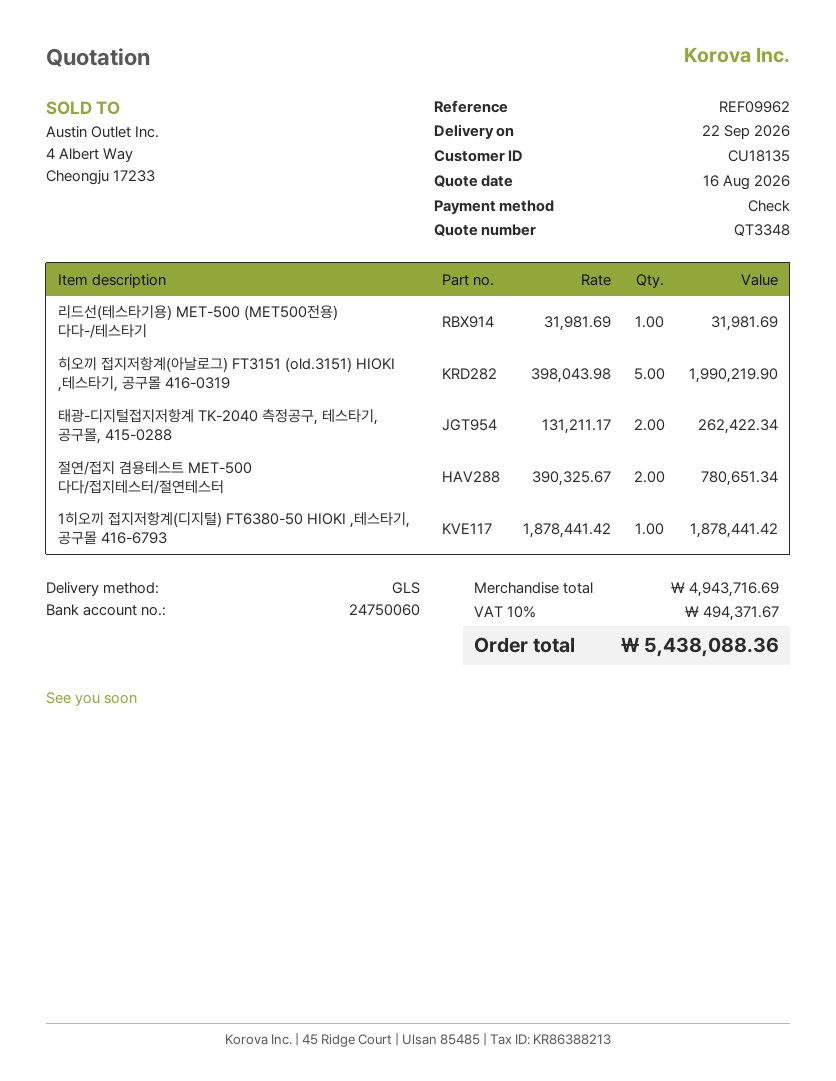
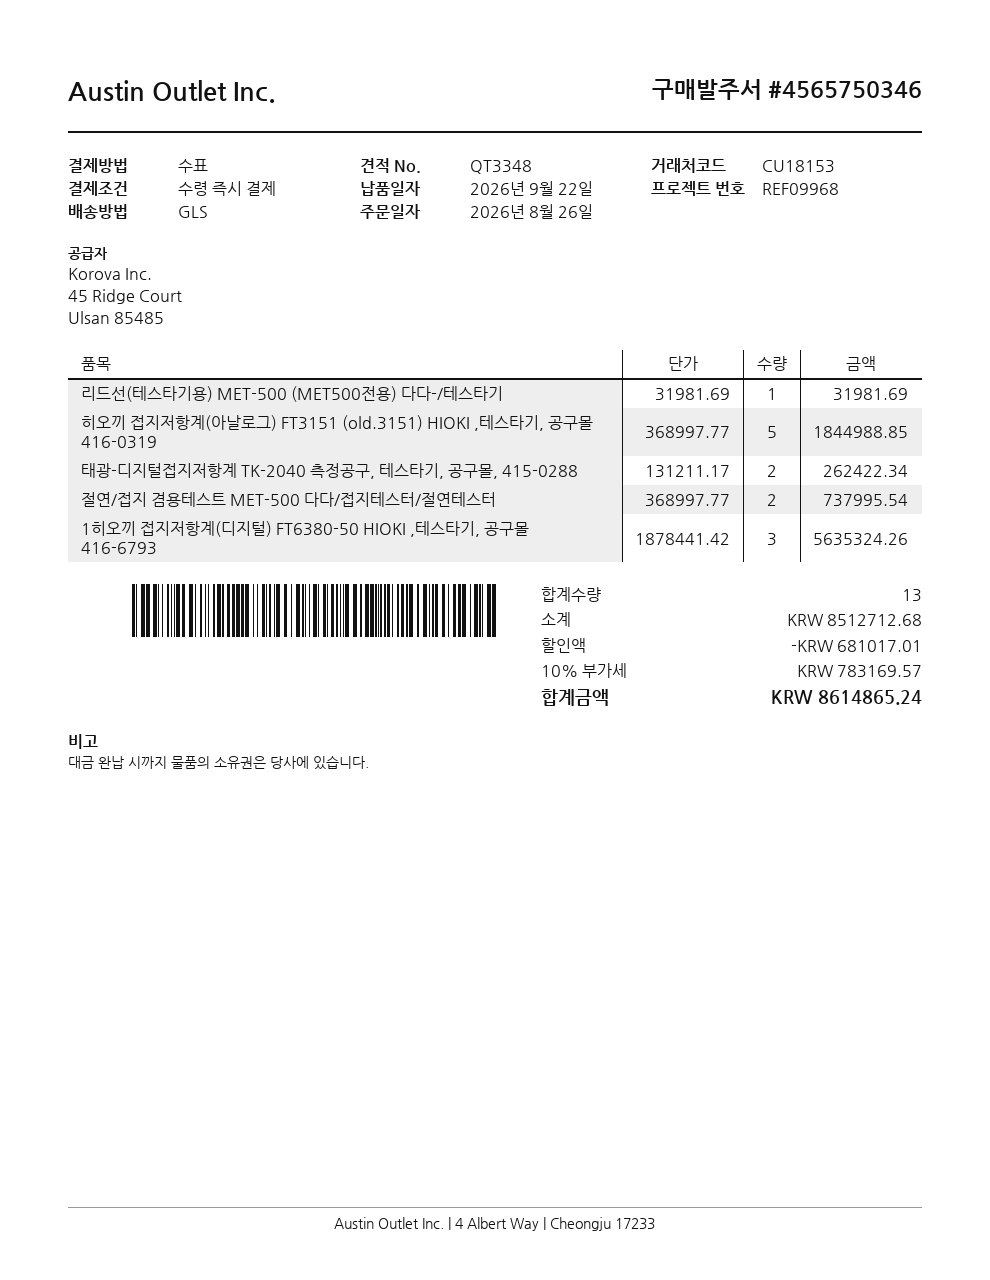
customer number: CU18135 -> CU18153
reference: REF09962 -> REF09968
히오끼 접지저항계(아날로그) FT3151 (old.3151) HIOKI ,테스타기, 공구몰 416-0319: 5 x 398043.98 = 1990219.90 -> 5 x 368997.77 = 1844988.85
절연/접지 겸용테스트 MET-500 다다/접지테스터/절연테스터: 2 x 390325.67 = 780651.34 -> 2 x 368997.77 = 737995.54
1히오끼 접지저항계(디지털) FT6380-50 HIOKI ,테스타기, 공구몰 416-6793: 1 x 1878441.42 = 1878441.42 -> 3 x 1878441.42 = 5635324.26
subtotal: 4943716.69 -> 8512712.68
discount: none -> 681017.01
tax: 10% = 494371.67 -> 10% = 783169.57
total: 5438088.36 -> 8614865.24

